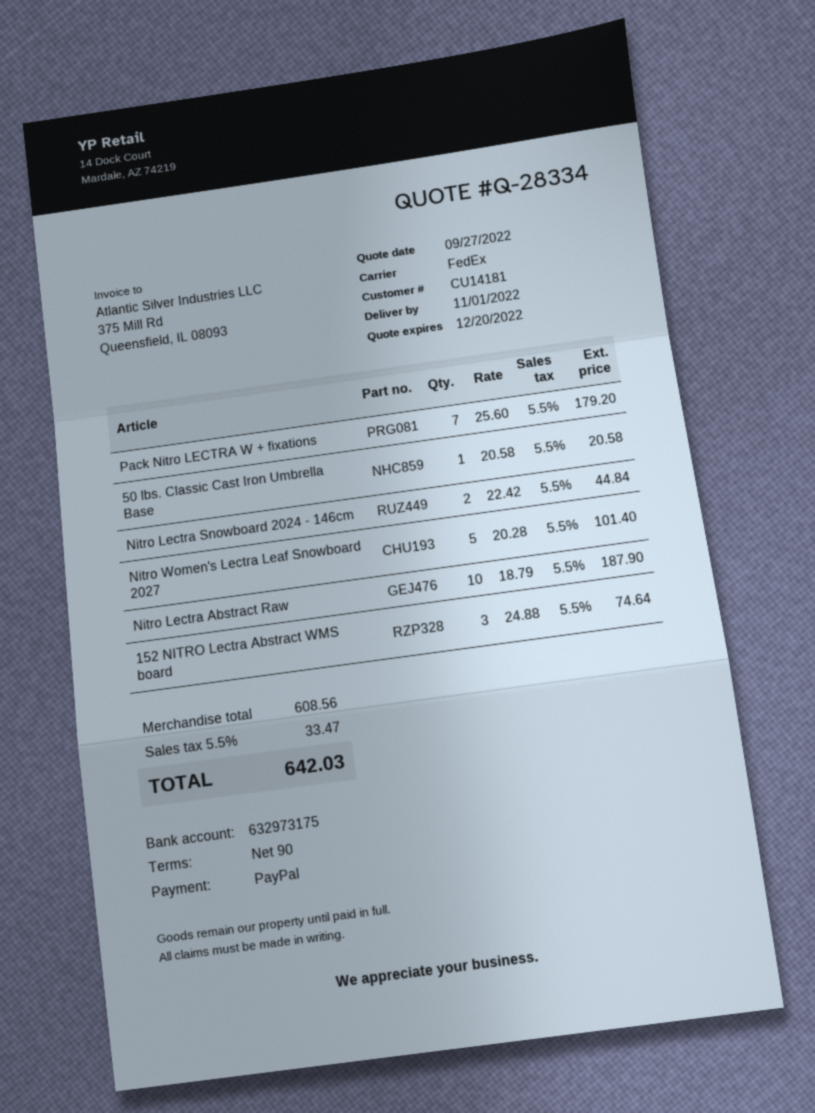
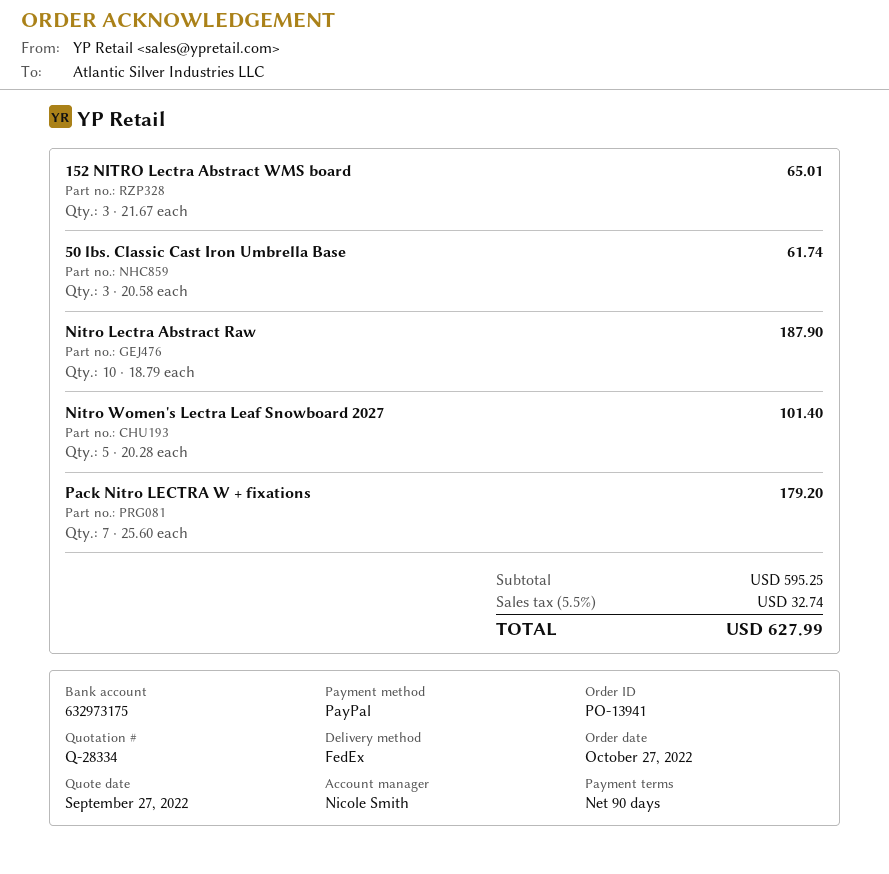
50 lbs. Classic Cast Iron Umbrella Base: 1 x 20.58 = 20.58 -> 3 x 20.58 = 61.74
Nitro Lectra Snowboard 2024 - 146cm: 2 x 22.42 = 44.84 -> none
152 NITRO Lectra Abstract WMS board: 3 x 24.88 = 74.64 -> 3 x 21.67 = 65.01
subtotal: 608.56 -> 595.25
tax: 5.5% = 33.47 -> 5.5% = 32.74
total: 642.03 -> 627.99

